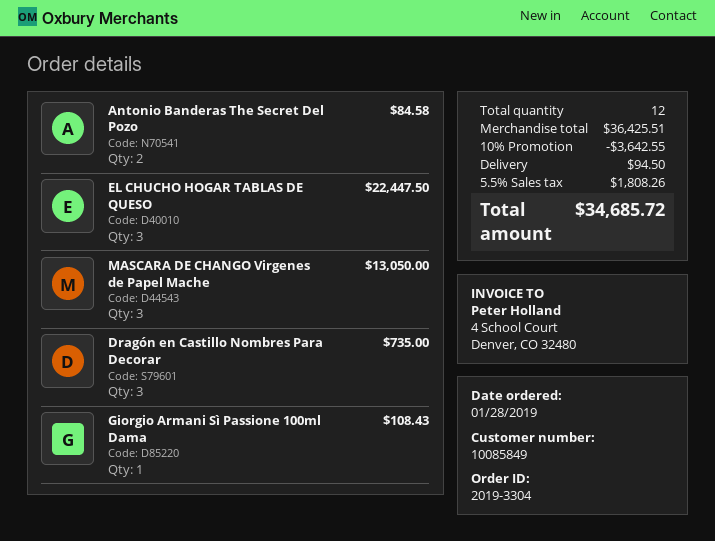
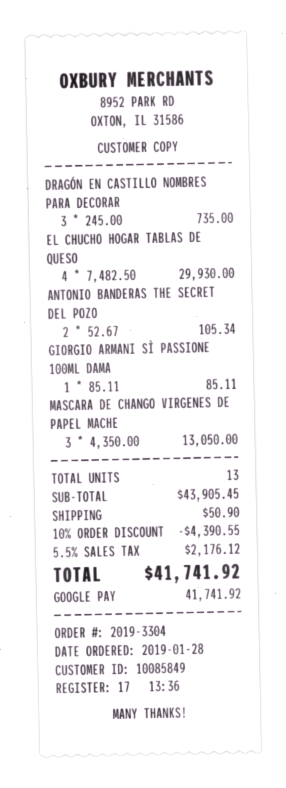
Antonio Banderas The Secret Del Pozo: 2 for 84.58 -> 2 for 105.34
EL CHUCHO HOGAR TABLAS DE QUESO: 3 for 22447.50 -> 4 for 29930.00
Giorgio Armani Sì Passione 100ml Dama: 1 for 108.43 -> 1 for 85.11
total quantity: 12 -> 13
subtotal: 36425.51 -> 43905.45
discount: 10% = 3642.55 -> 10% = 4390.55
shipping: 94.50 -> 50.90
tax: 5.5% = 1808.26 -> 5.5% = 2176.12
total: 34685.72 -> 41741.92

